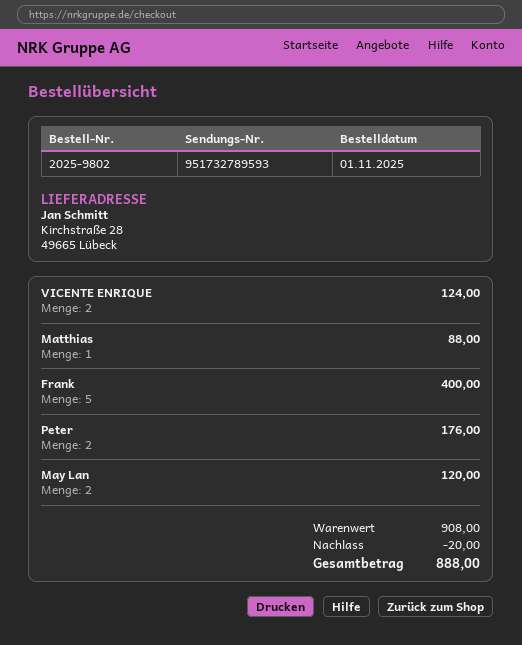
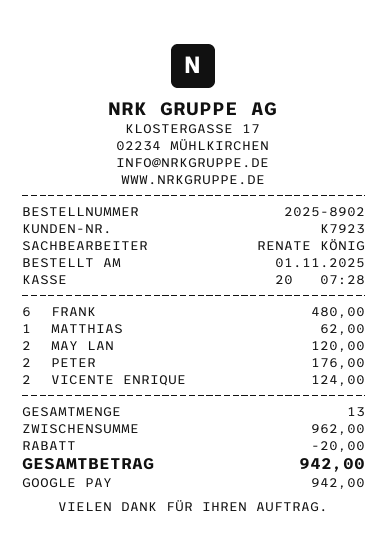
order number: 2025-9802 -> 2025-8902
Matthias: 1 for 88.00 -> 1 for 62.00
Frank: 5 for 400.00 -> 6 for 480.00
subtotal: 908.00 -> 962.00
total: 888.00 -> 942.00

